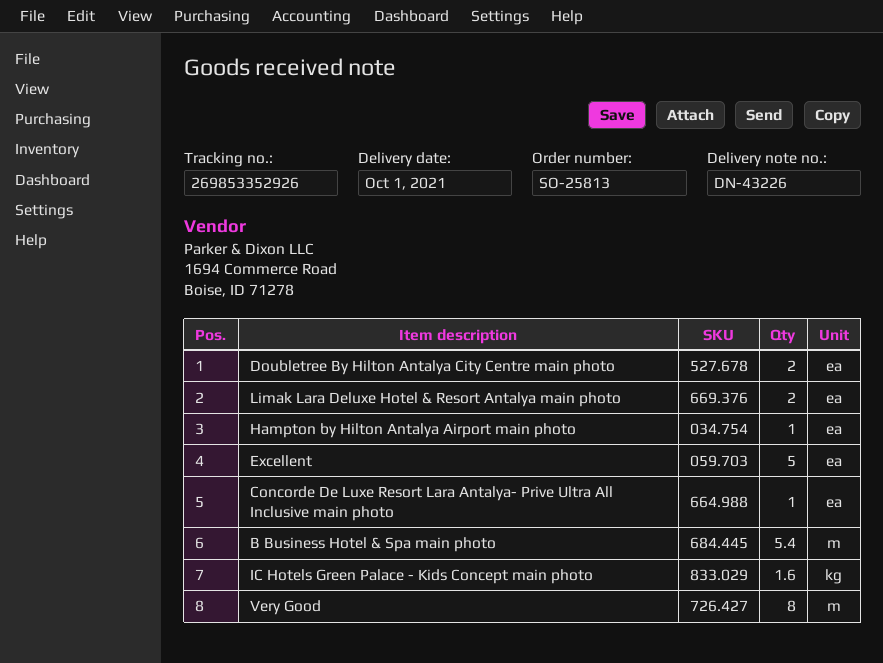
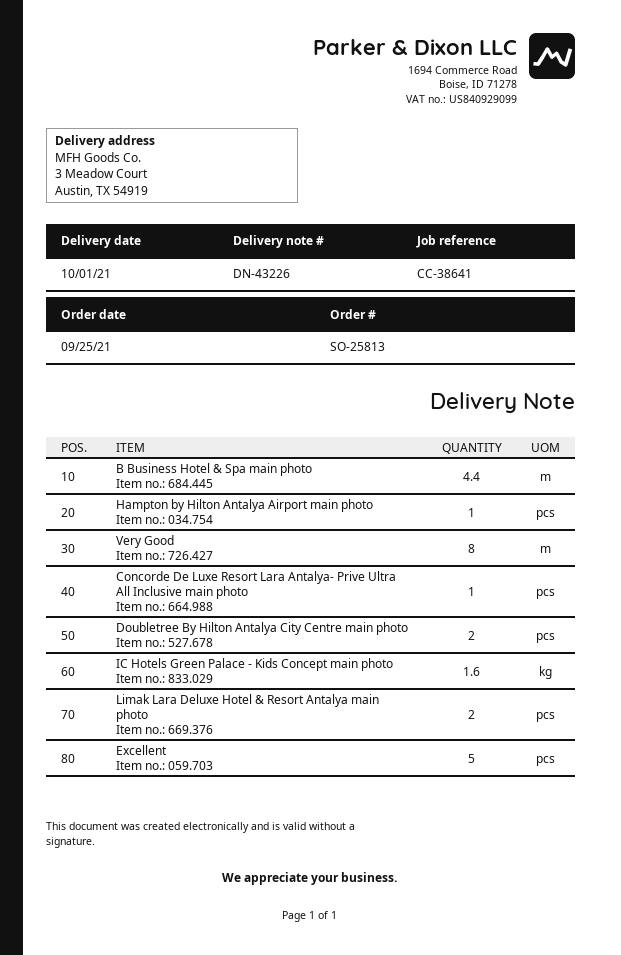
B Business Hotel & Spa main photo: 5.4 -> 4.4

